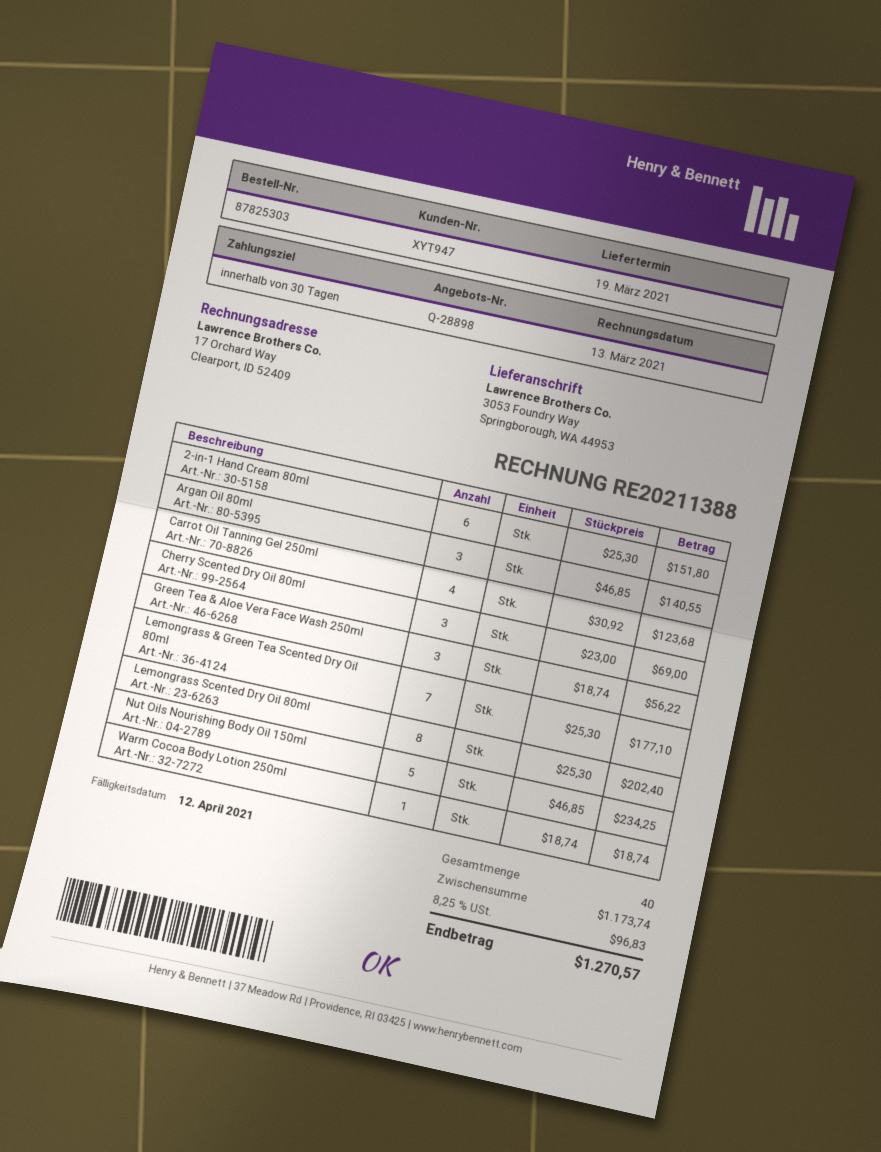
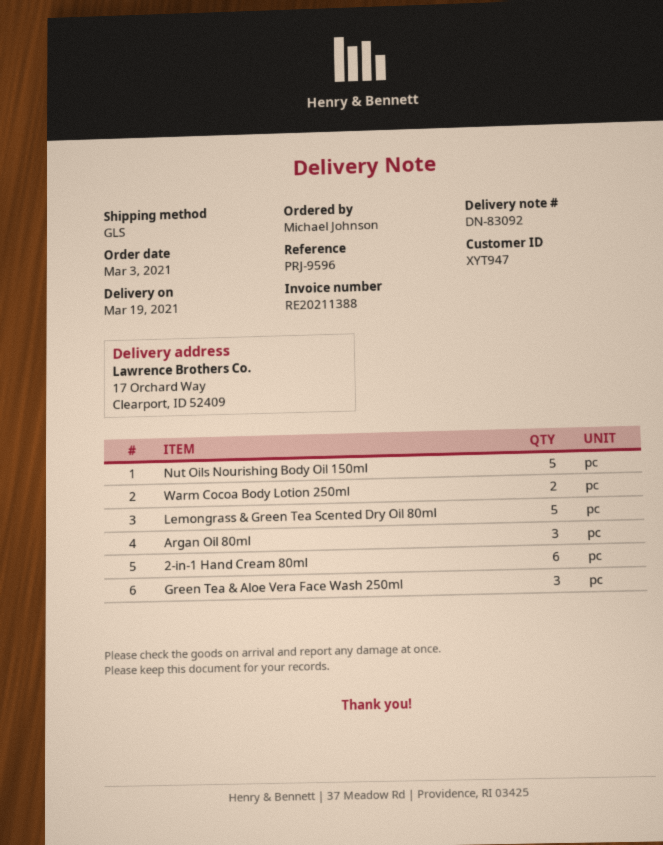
ship to: 3053 Foundry Way, Springborough, WA 44953 -> 17 Orchard Way, Clearport, ID 52409
Carrot Oil Tanning Gel 250ml: 4 -> none
Cherry Scented Dry Oil 80ml: 3 -> none
Lemongrass & Green Tea Scented Dry Oil 80ml: 7 -> 5
Lemongrass Scented Dry Oil 80ml: 8 -> none
Warm Cocoa Body Lotion 250ml: 1 -> 2

